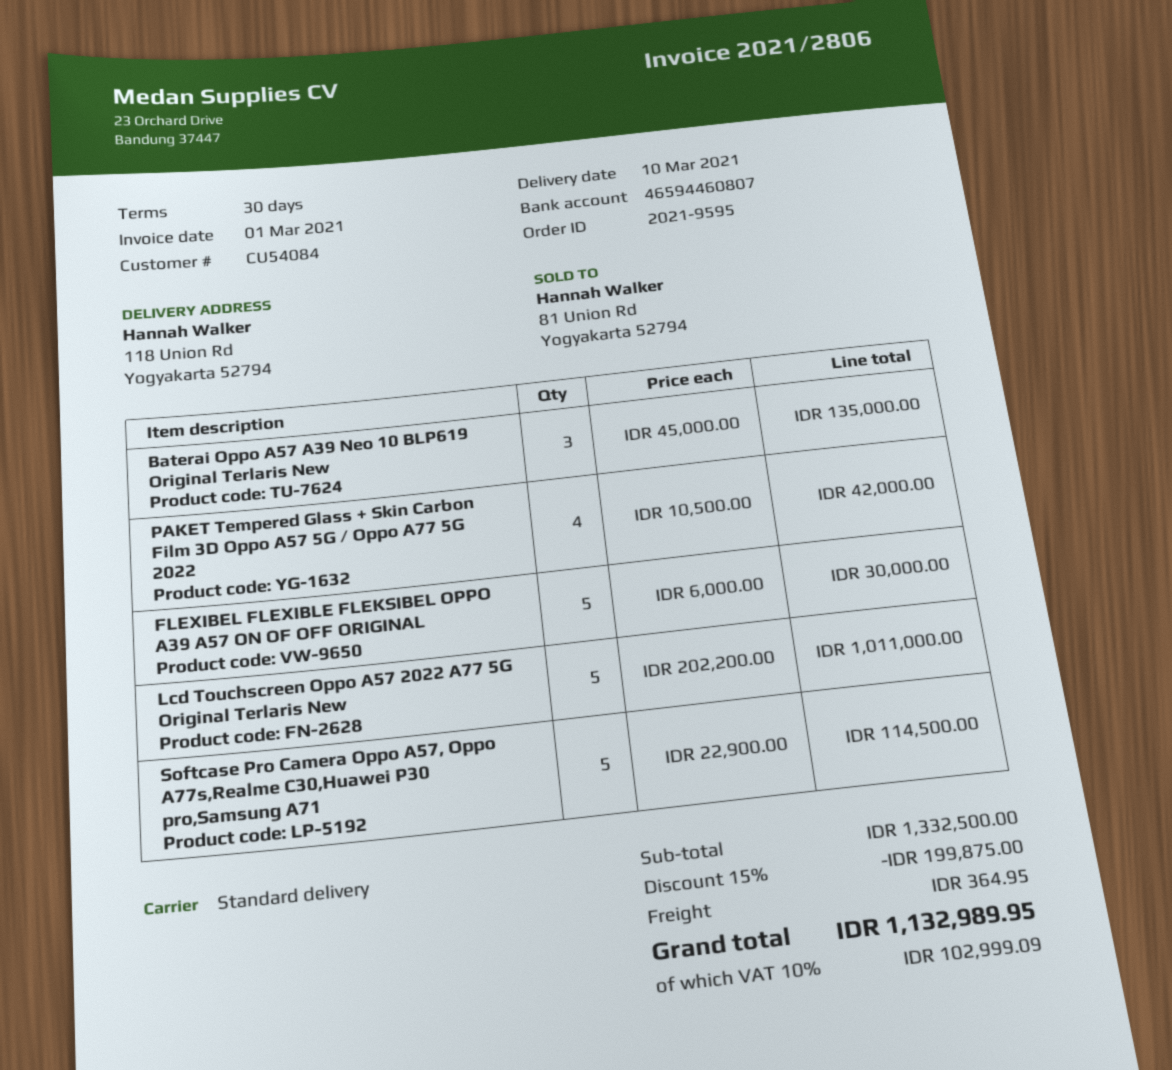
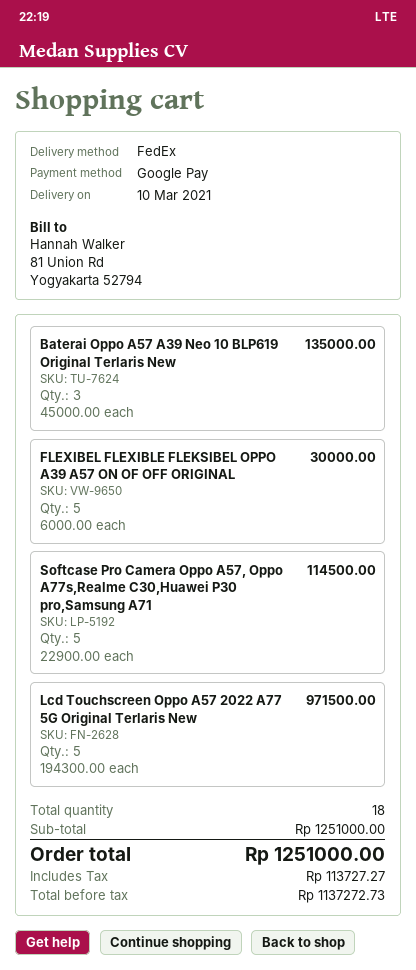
shipping method: standard -> FedEx
PAKET Tempered Glass + Skin Carbon Film 3D Oppo A57 5G / Oppo A77 5G 2022: 4 x 10500.00 = 42000.00 -> none
Lcd Touchscreen Oppo A57 2022 A77 5G Original Terlaris New: 5 x 202200.00 = 1011000.00 -> 5 x 194300.00 = 971500.00
subtotal: 1332500.00 -> 1251000.00
discount: 15% = 199875.00 -> none
shipping: 364.95 -> none
tax: 102999.09 -> 113727.27
total: 1132989.95 -> 1251000.00

